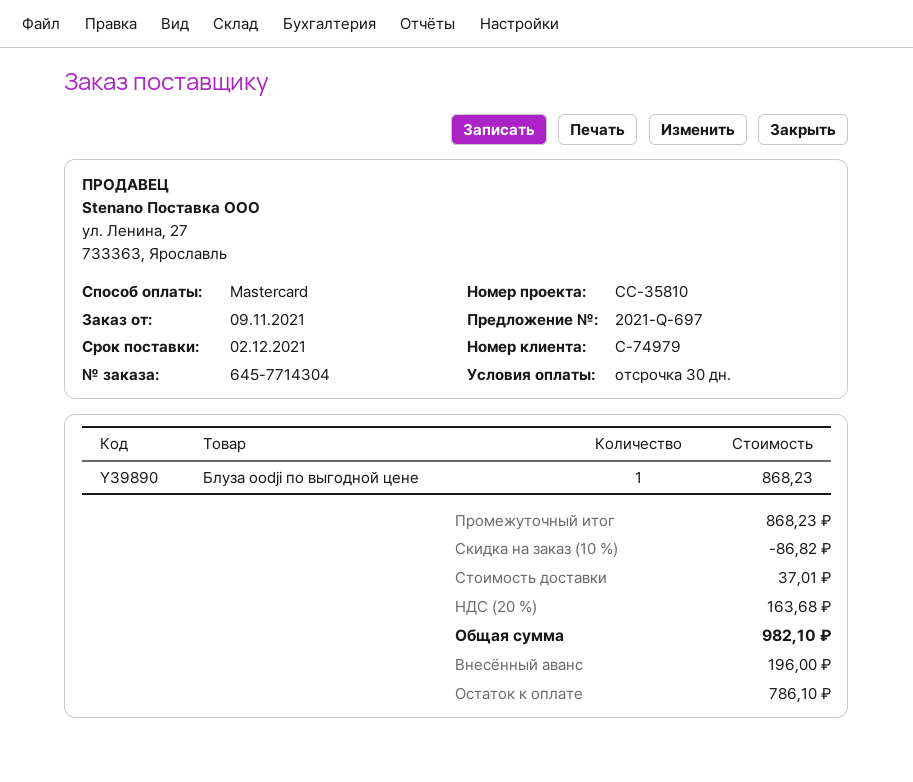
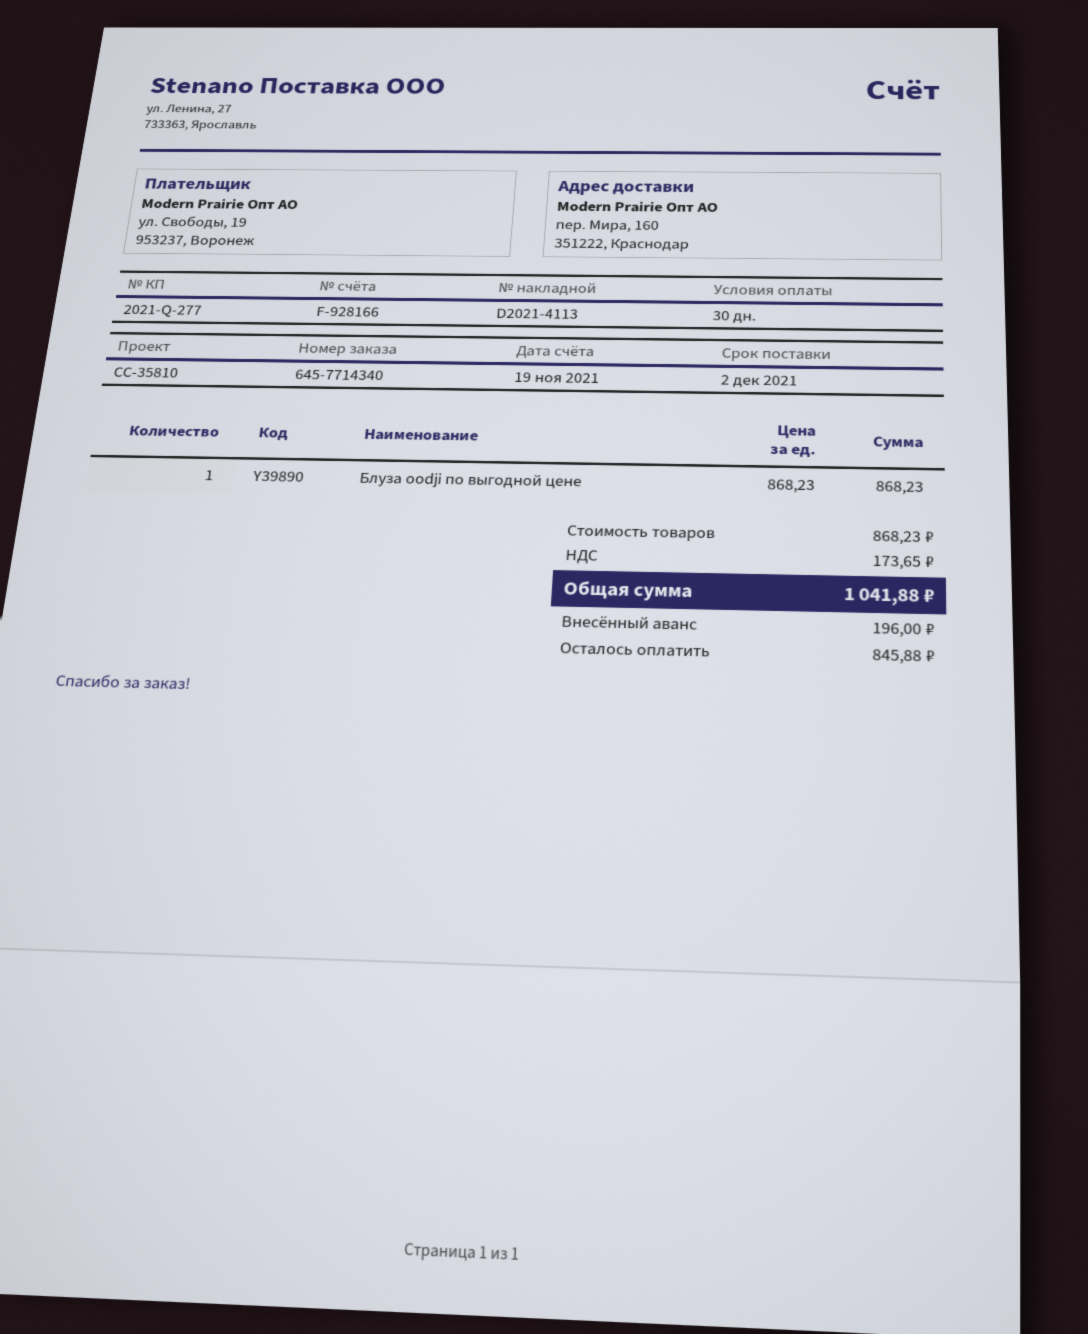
quote number: 2021-Q-697 -> 2021-Q-277
order number: 645-7714304 -> 645-7714340
discount: 10% = 86.82 -> none
shipping: 37.01 -> none
tax: 163.68 -> 173.65
total: 982.10 -> 1041.88
balance: 786.10 -> 845.88

